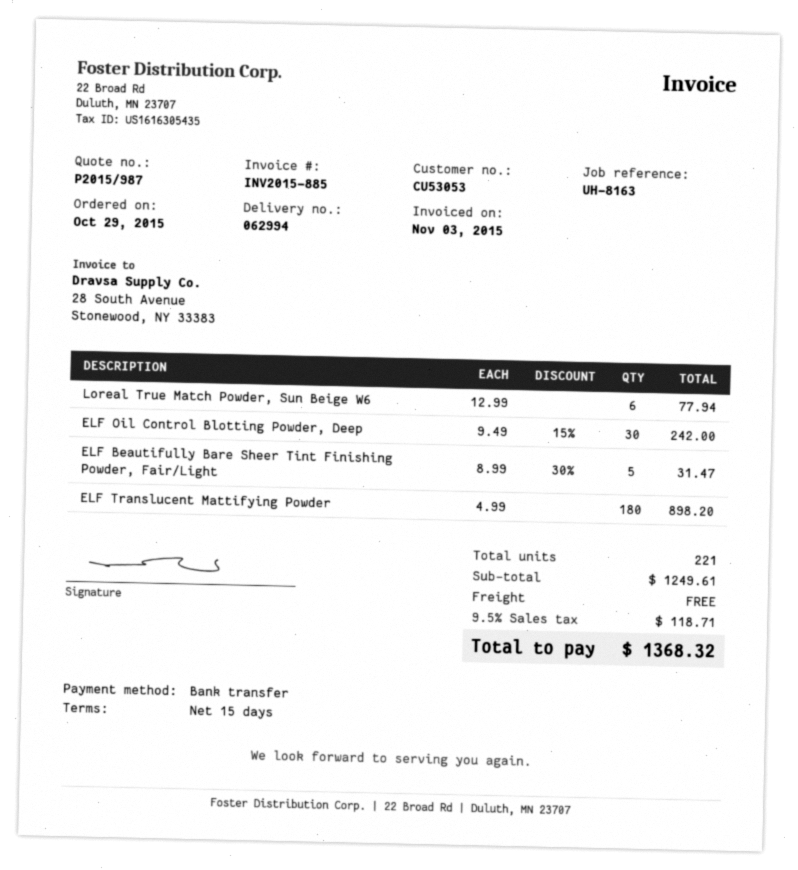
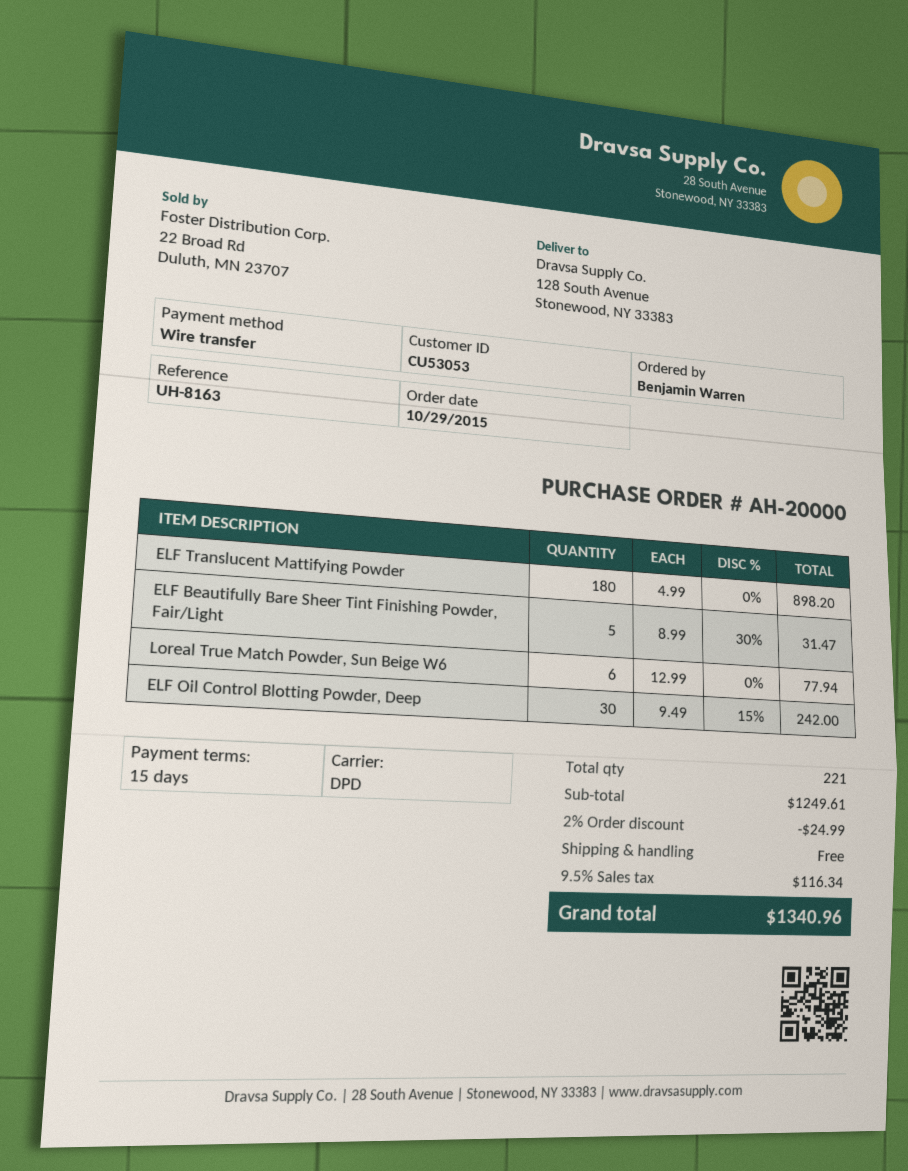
discount: none -> 2% = 24.99
tax: 9.5% = 118.71 -> 9.5% = 116.34
total: 1368.32 -> 1340.96

